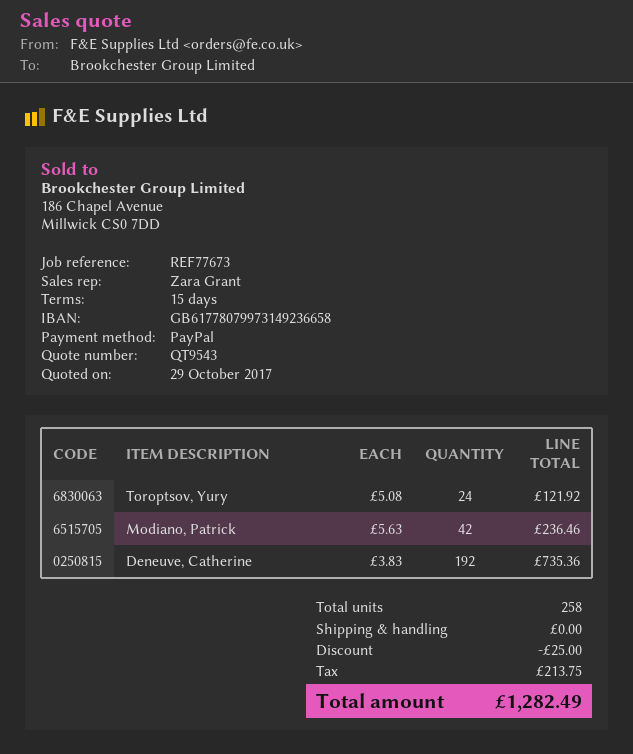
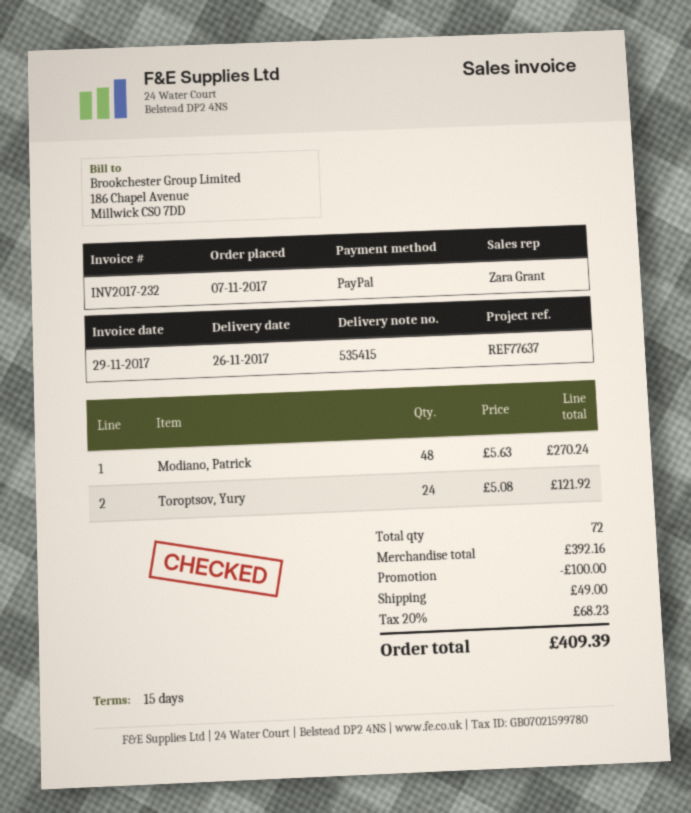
reference: REF77673 -> REF77637
Modiano, Patrick: 42 x 5.63 = 236.46 -> 48 x 5.63 = 270.24
Deneuve, Catherine: 192 x 3.83 = 735.36 -> none
total quantity: 258 -> 72
discount: 25.00 -> 100.00
shipping: 0.00 -> 49.00
tax: 213.75 -> 68.23
total: 1282.49 -> 409.39

